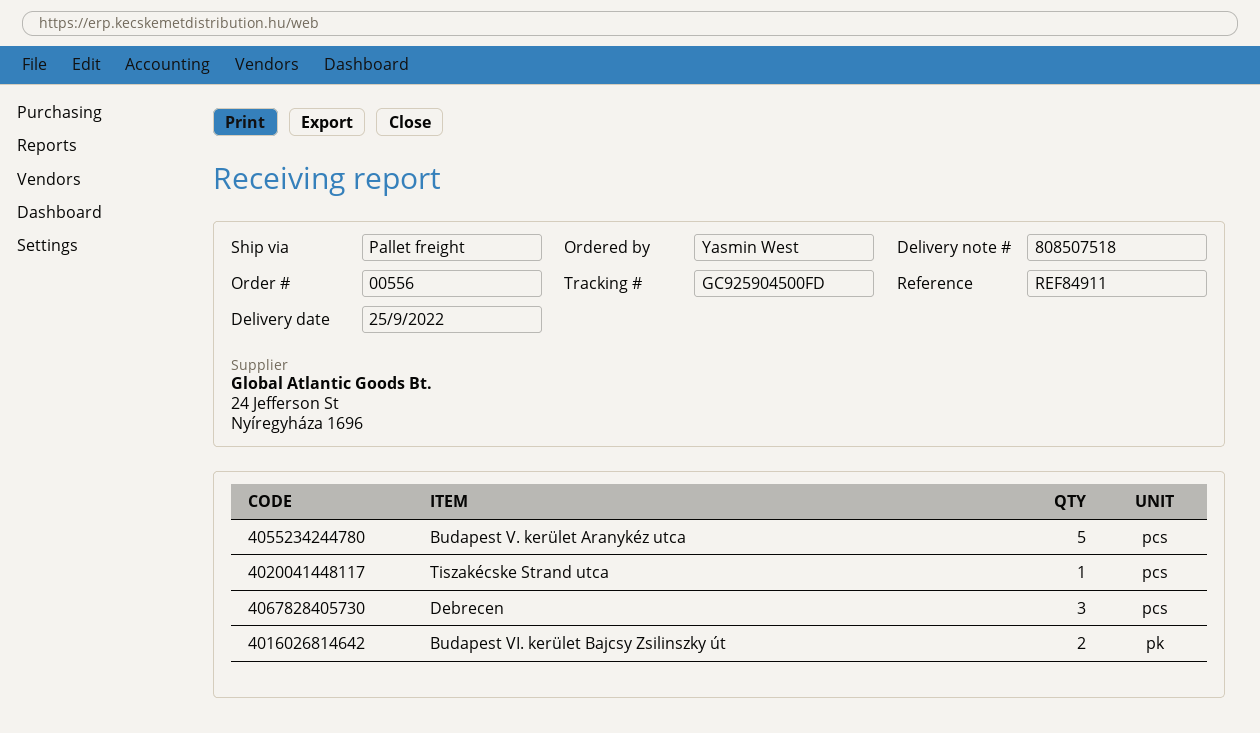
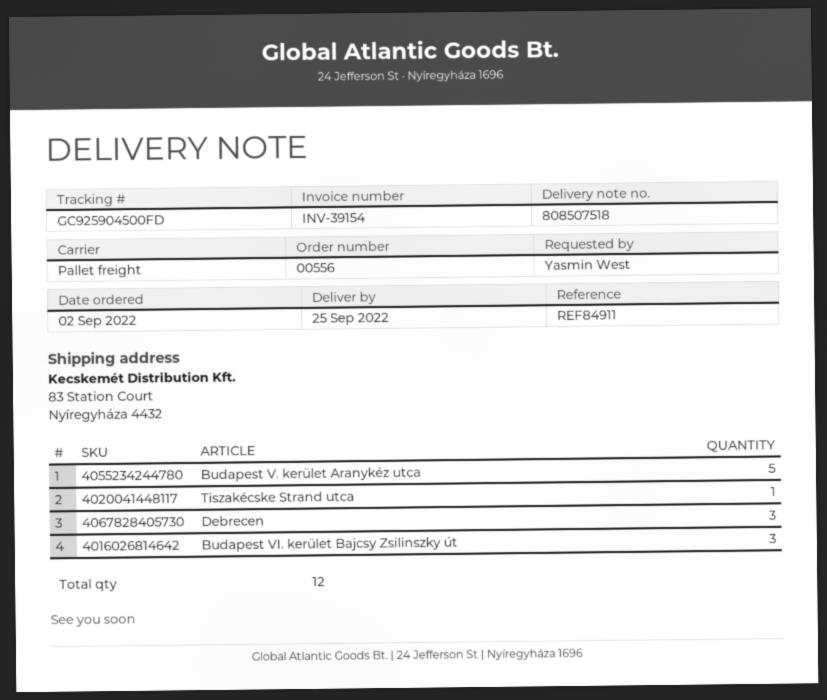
Budapest VI. kerület Bajcsy Zsilinszky út: 2 -> 3

